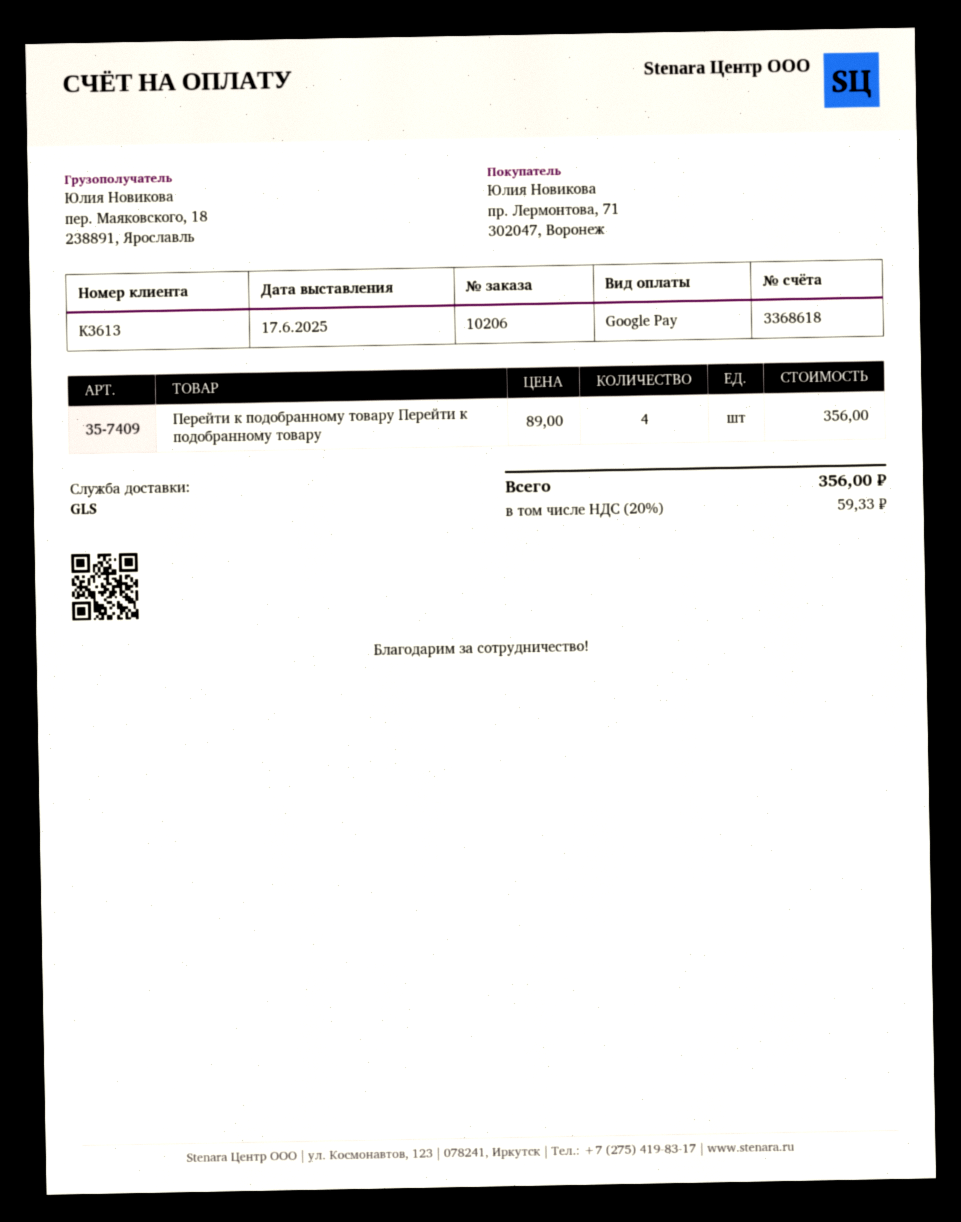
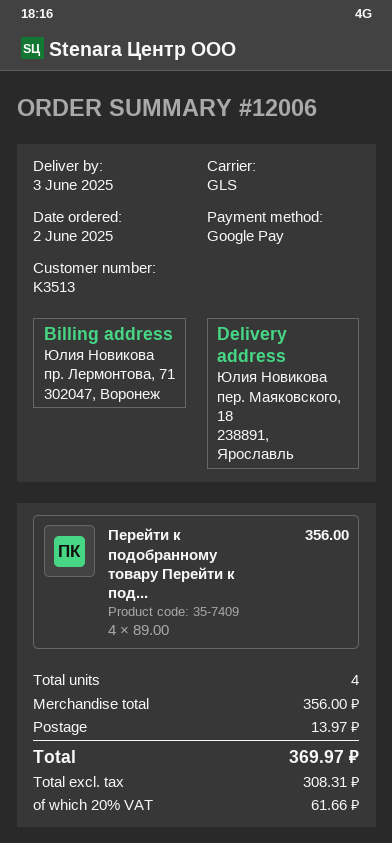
order number: 10206 -> 12006
customer number: K3613 -> K3513
shipping: none -> 13.97
tax: 20% = 59.33 -> 20% = 61.66
total: 356.00 -> 369.97

